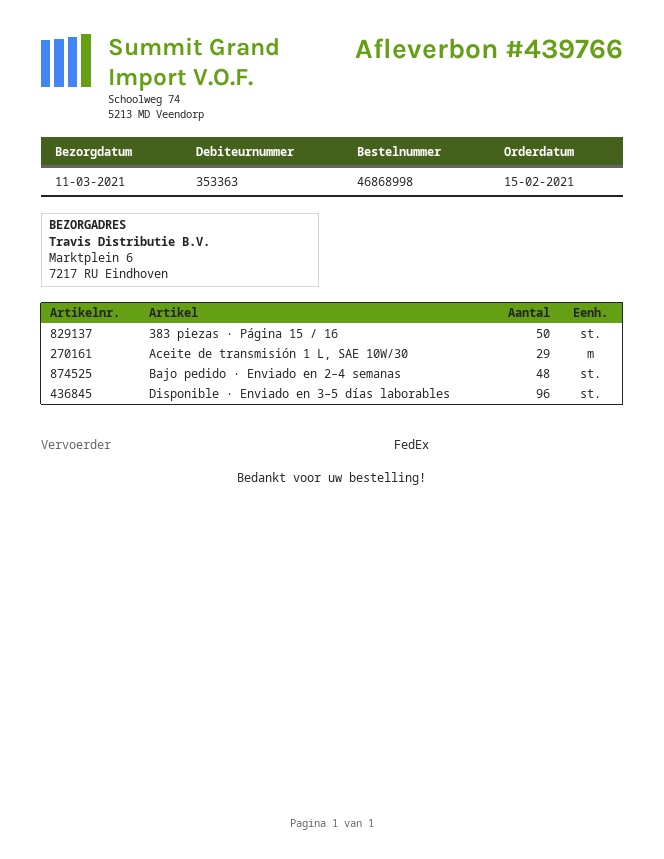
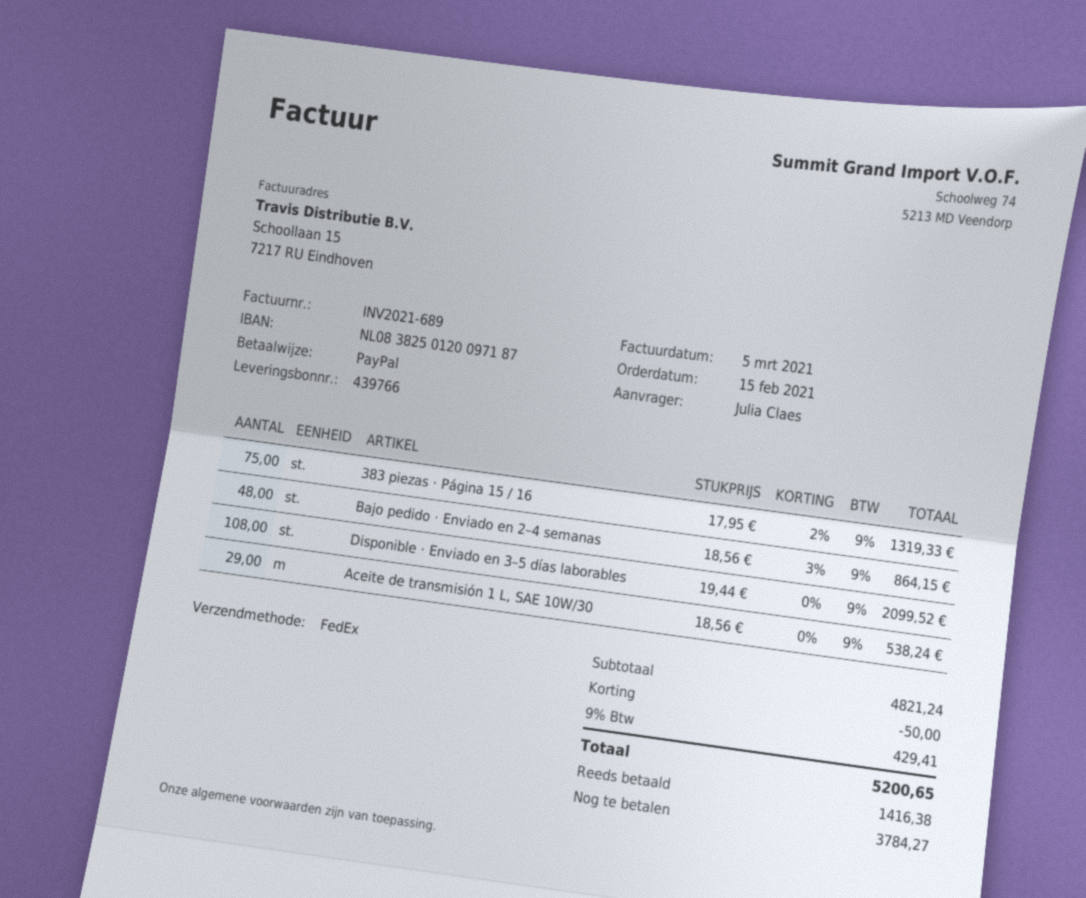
383 piezas · Página 15 / 16: 50 -> 75
Disponible · Enviado en 3–5 días laborables: 96 -> 108

